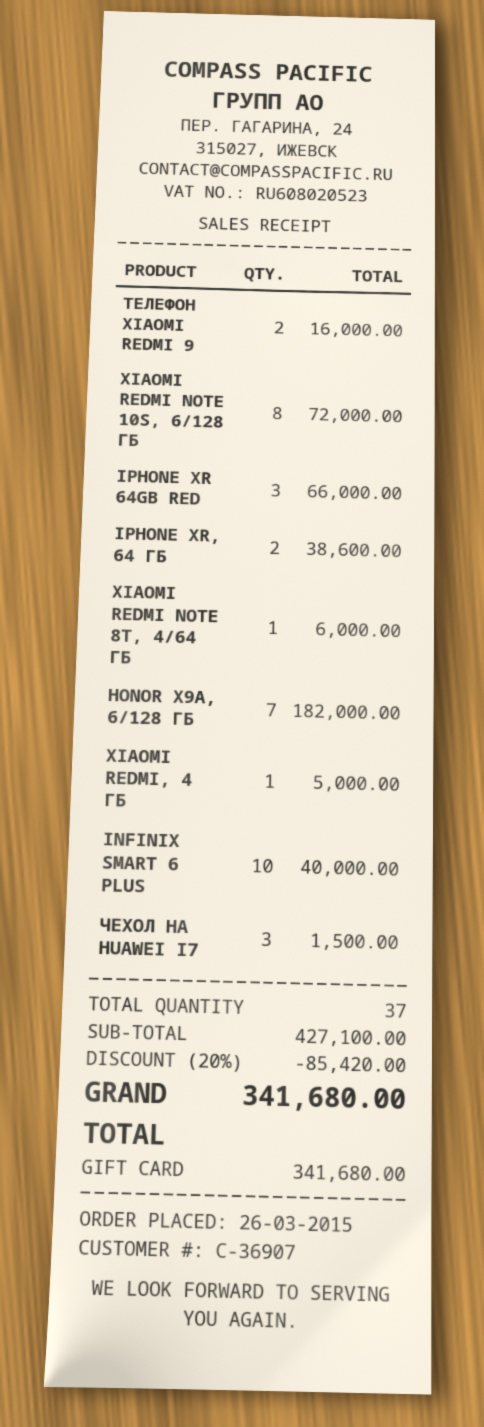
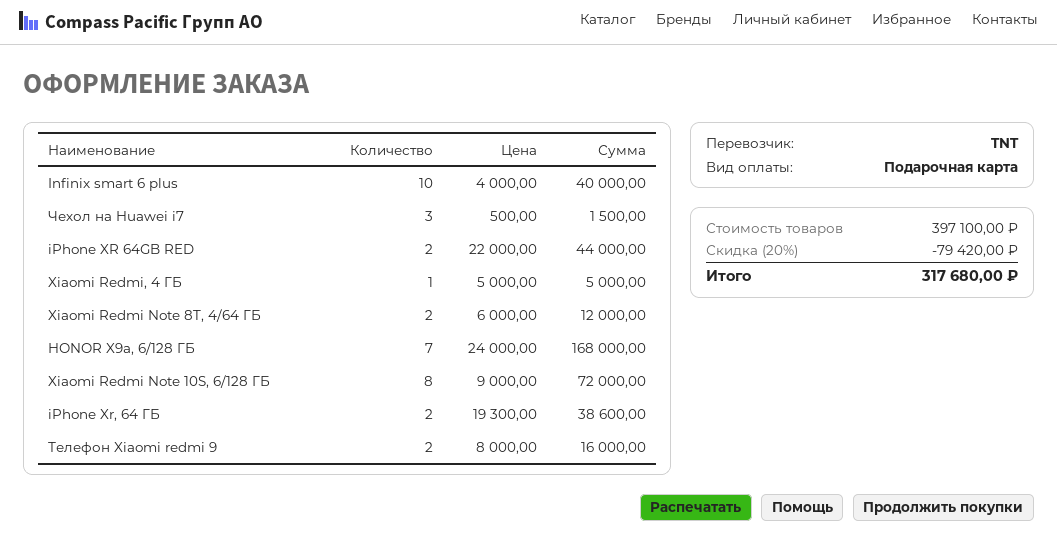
IPHONE XR 64GB RED: 3 for 66000.00 -> 2 for 44000.00
XIAOMI REDMI NOTE 8T, 4/64 ГБ: 1 for 6000.00 -> 2 for 12000.00
HONOR X9A, 6/128 ГБ: 7 for 182000.00 -> 7 for 168000.00
subtotal: 427100.00 -> 397100.00
discount: 20% = 85420.00 -> 20% = 79420.00
total: 341680.00 -> 317680.00

